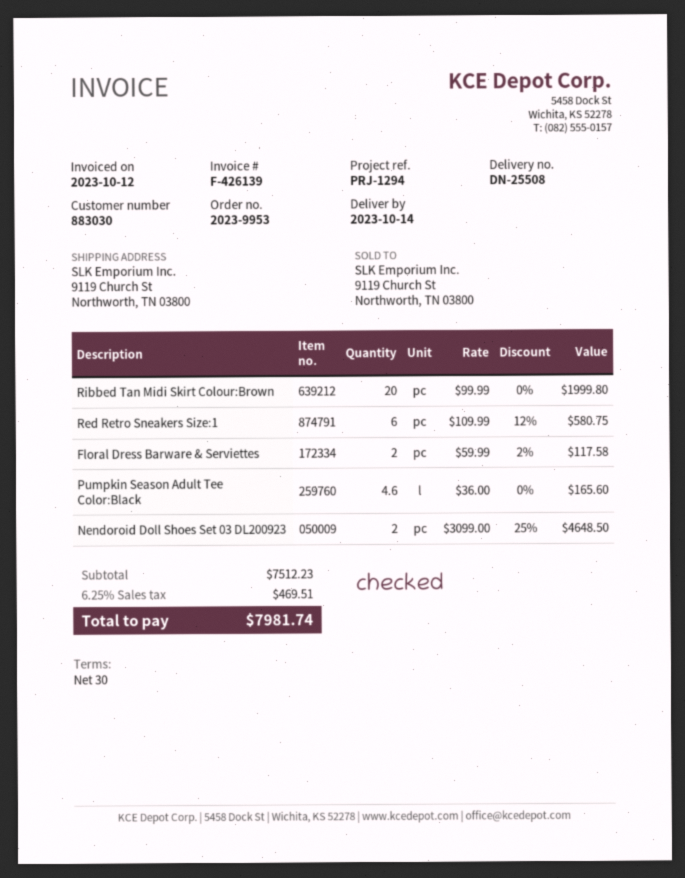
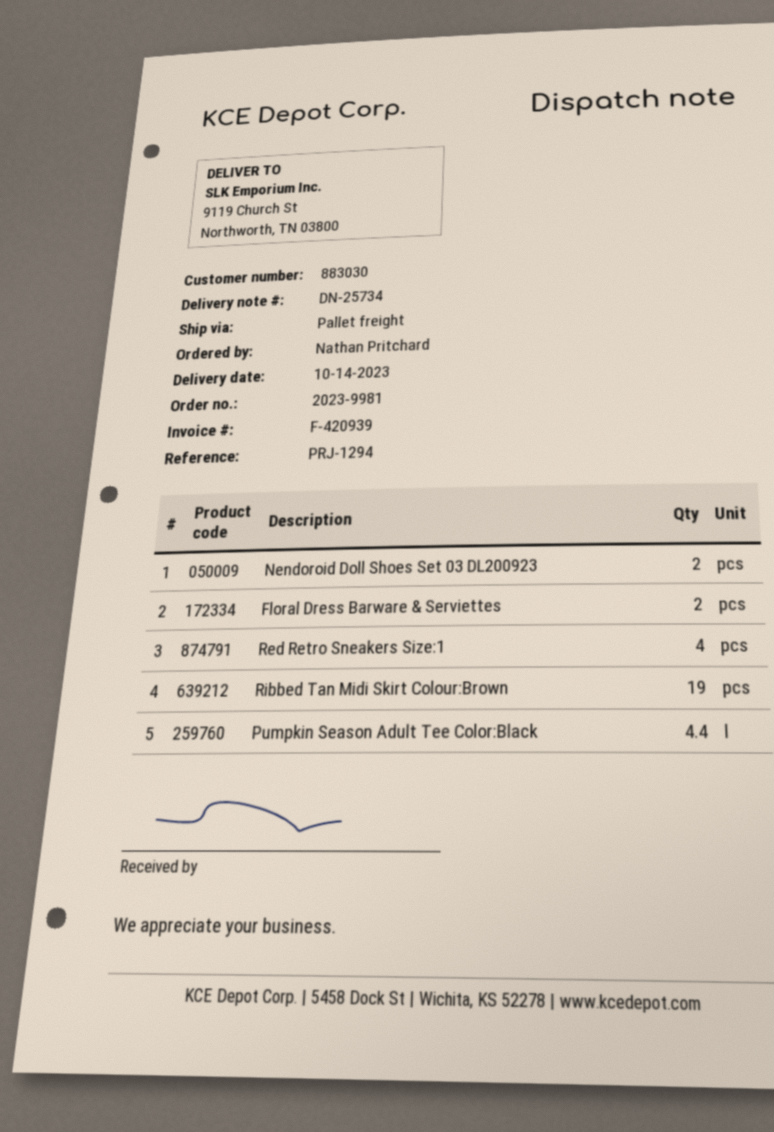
order number: 2023-9953 -> 2023-9981
delivery note number: DN-25508 -> DN-25734
invoice number: F-426139 -> F-420939
Ribbed Tan Midi Skirt Colour:Brown: 20 -> 19
Red Retro Sneakers Size:1: 6 -> 4
Pumpkin Season Adult Tee Color:Black: 4.6 -> 4.4

